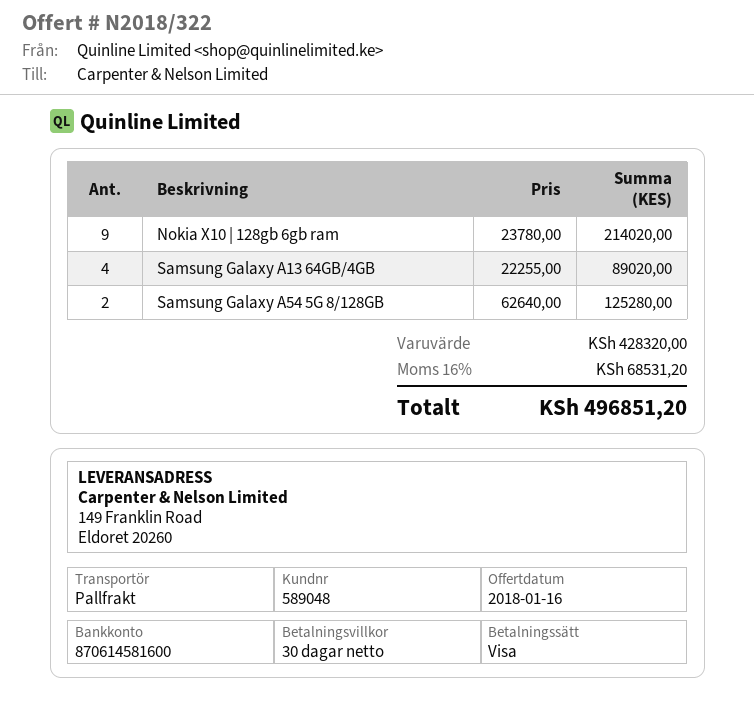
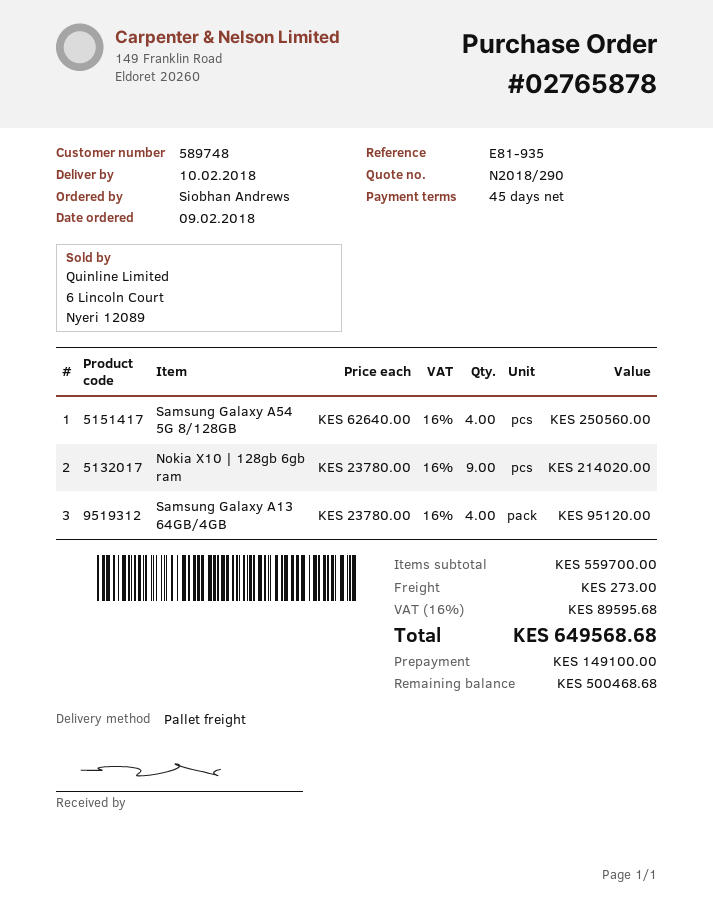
quote number: N2018/322 -> N2018/290
payment terms: 30 days -> 45 days
customer number: 589048 -> 589748
Samsung Galaxy A13 64GB/4GB: 4 x 22255.00 = 89020.00 -> 4 x 23780.00 = 95120.00
Samsung Galaxy A54 5G 8/128GB: 2 x 62640.00 = 125280.00 -> 4 x 62640.00 = 250560.00
subtotal: 428320.00 -> 559700.00
shipping: none -> 273.00
tax: 16% = 68531.20 -> 16% = 89595.68
total: 496851.20 -> 649568.68

